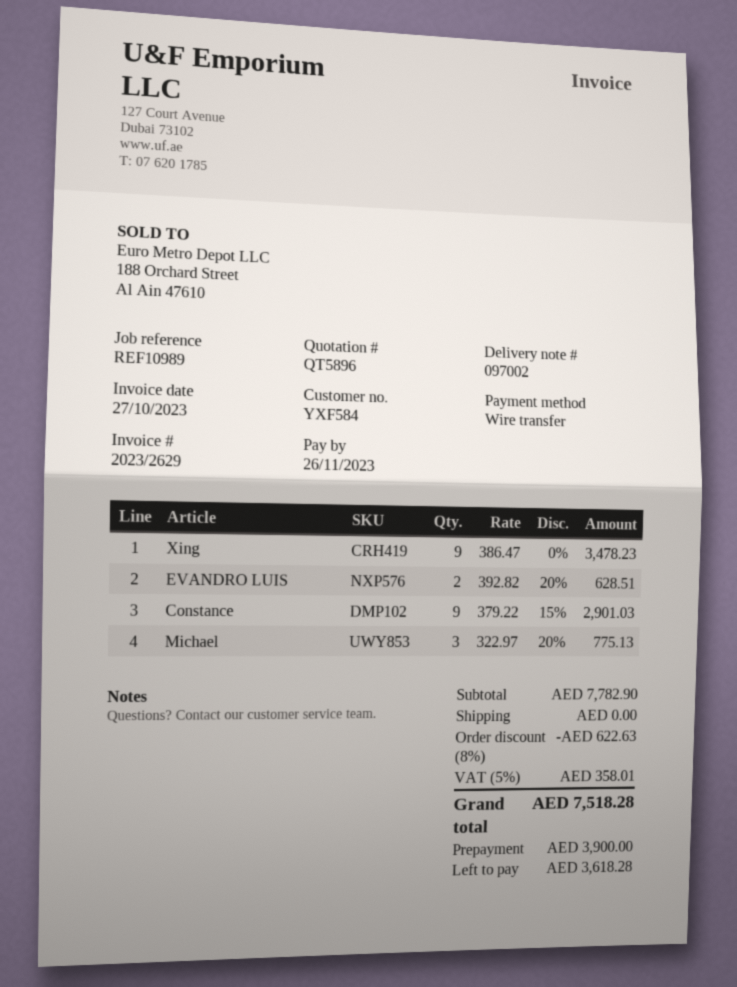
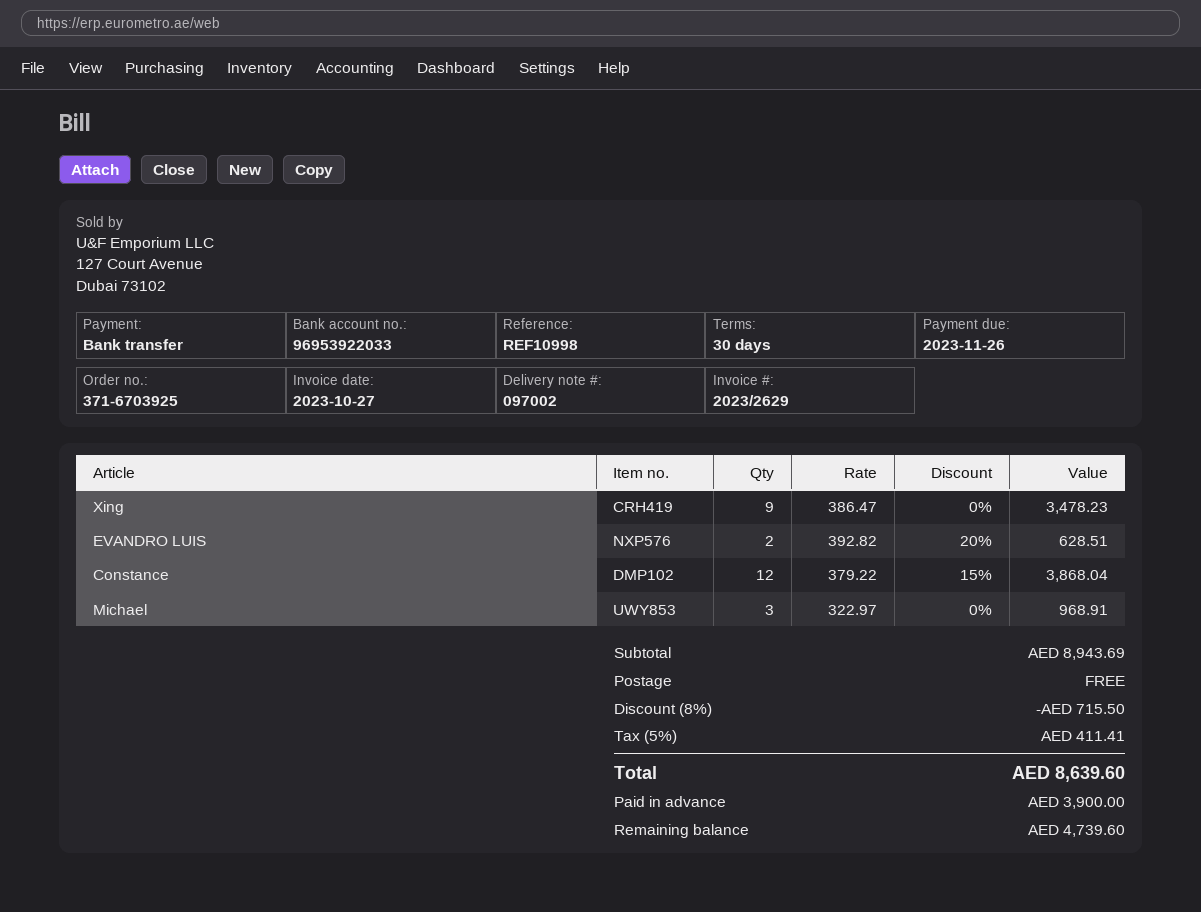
reference: REF10989 -> REF10998
Constance: 9 x 379.22 - 15% = 2901.03 -> 12 x 379.22 - 15% = 3868.04
Michael: 3 x 322.97 - 20% = 775.13 -> 3 x 322.97 = 968.91
subtotal: 7782.90 -> 8943.69
discount: 8% = 622.63 -> 8% = 715.50
tax: 5% = 358.01 -> 5% = 411.41
total: 7518.28 -> 8639.60
balance: 3618.28 -> 4739.60

